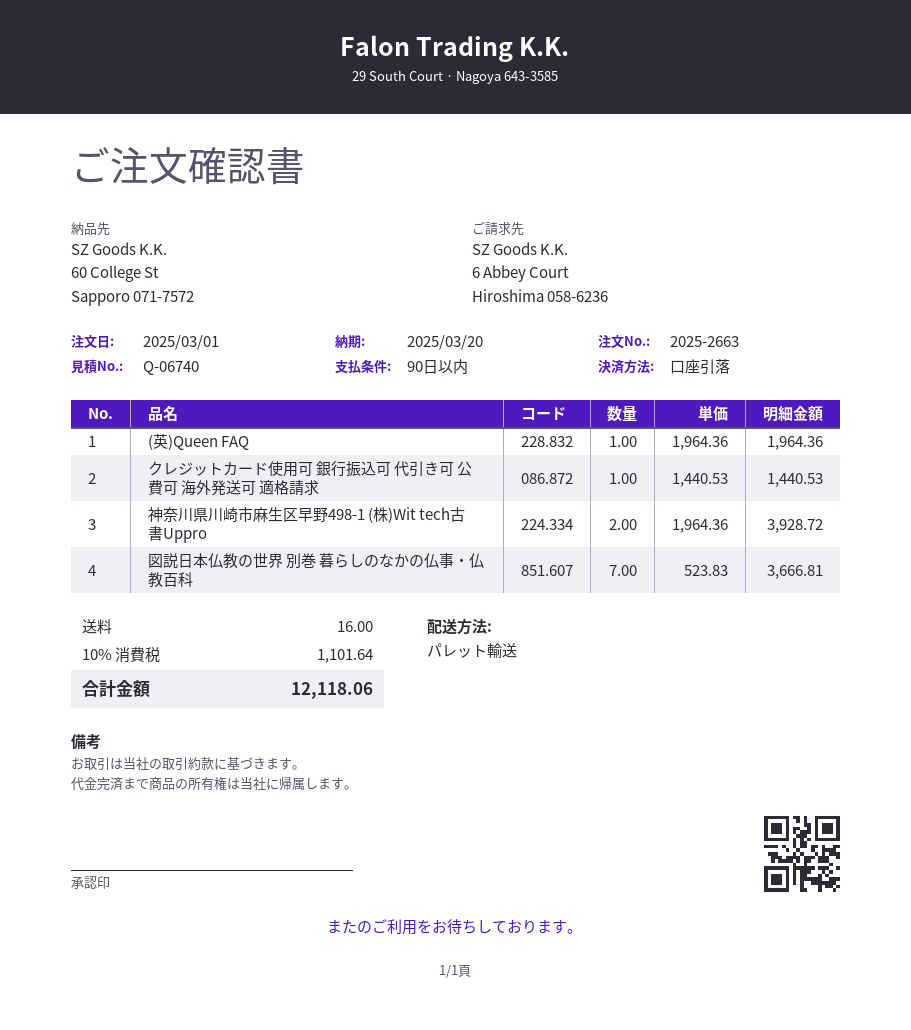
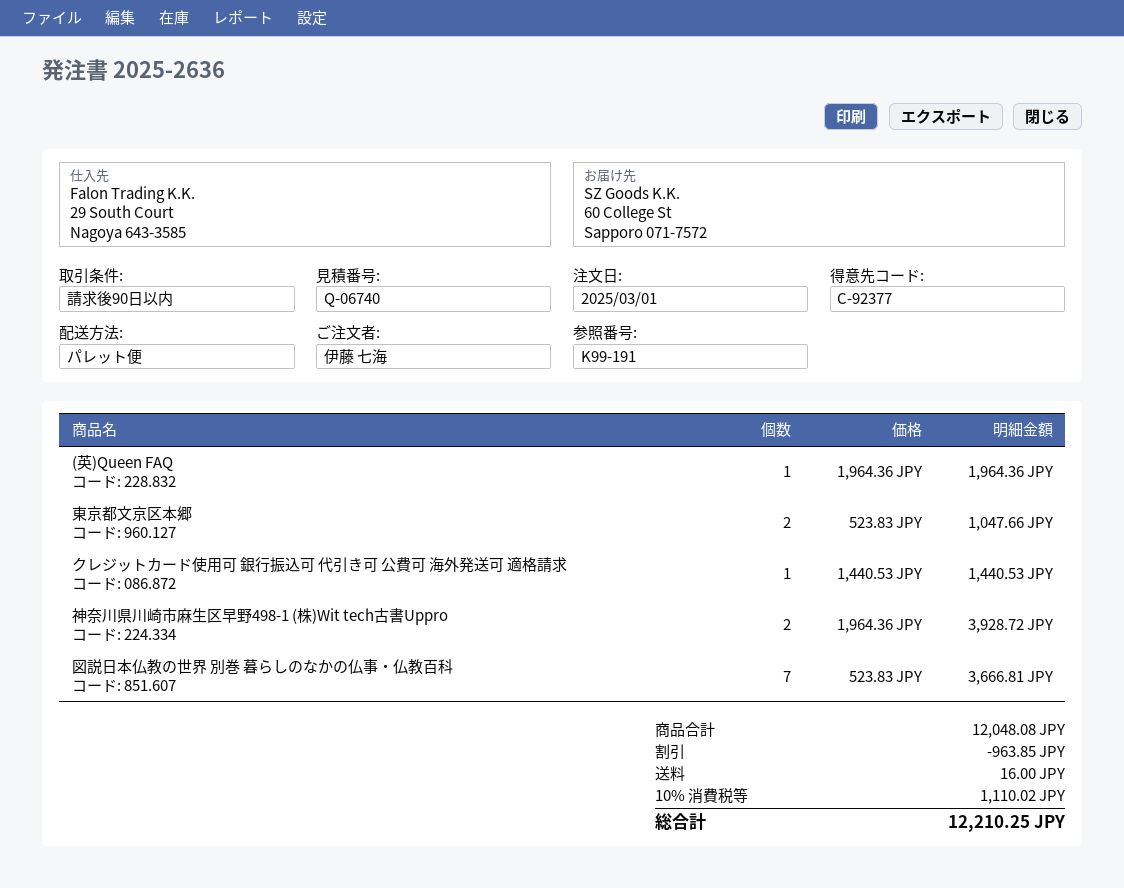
order number: 2025-2663 -> 2025-2636
東京都文京区本郷: none -> 2 x 523.83 = 1047.66
discount: none -> 963.85
tax: 10% = 1101.64 -> 10% = 1110.02
total: 12118.06 -> 12210.25

